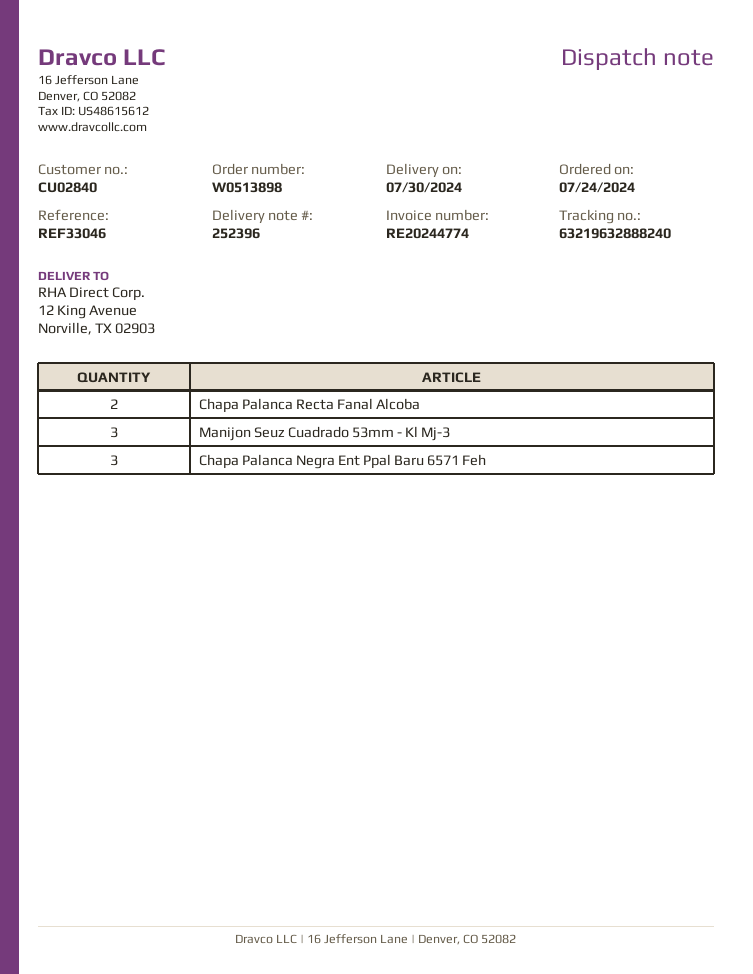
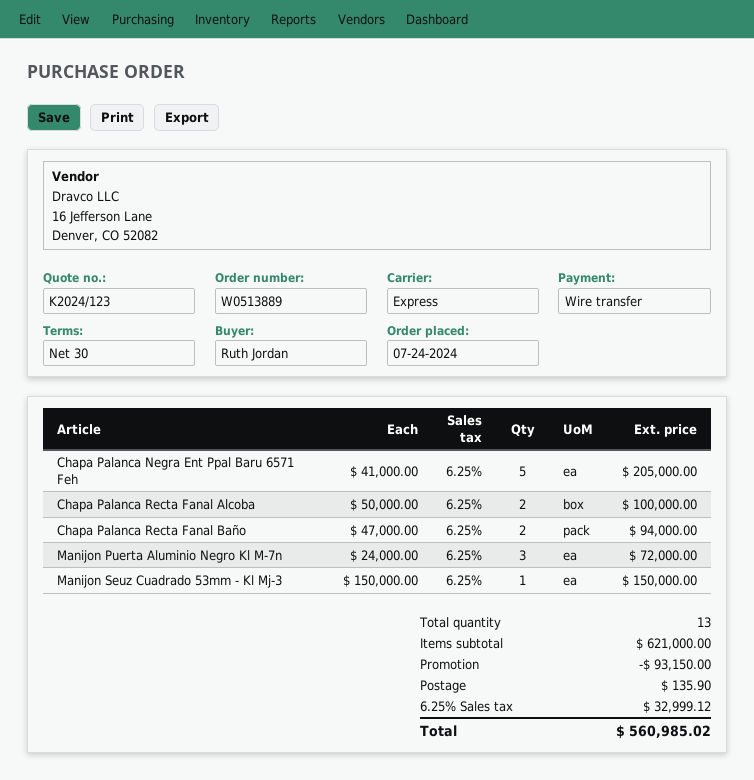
order number: W0513898 -> W0513889
Manijon Seuz Cuadrado 53mm - Kl Mj-3: 3 -> 1
Chapa Palanca Negra Ent Ppal Baru 6571 Feh: 3 -> 5
Chapa Palanca Recta Fanal Baño: none -> 2
Manijon Puerta Aluminio Negro Kl M-7n: none -> 3

